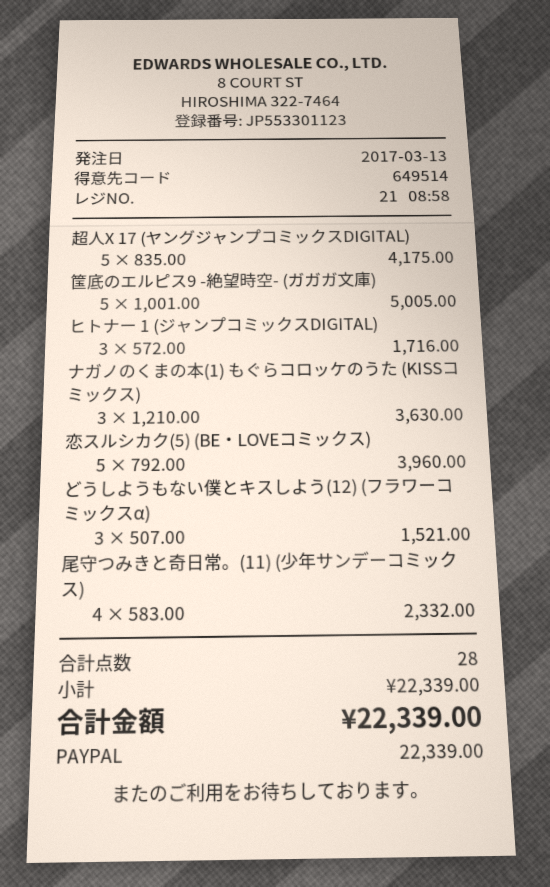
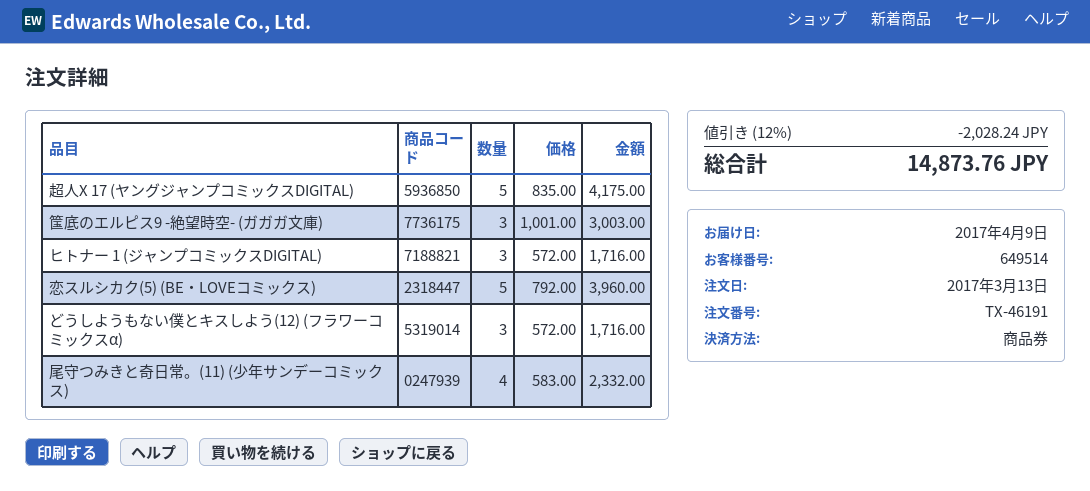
payment method: PayPal -> gift card
筺底のエルピス9 -絶望時空- (ガガガ文庫): 5 x 1001.00 = 5005.00 -> 3 x 1001.00 = 3003.00
ナガノのくまの本(1) もぐらコロッケのうた (KISSコミックス): 3 x 1210.00 = 3630.00 -> none
どうしようもない僕とキスしよう(12) (フラワーコミックスα): 3 x 507.00 = 1521.00 -> 3 x 572.00 = 1716.00
discount: none -> 12% = 2028.24
total: 22339.00 -> 14873.76

